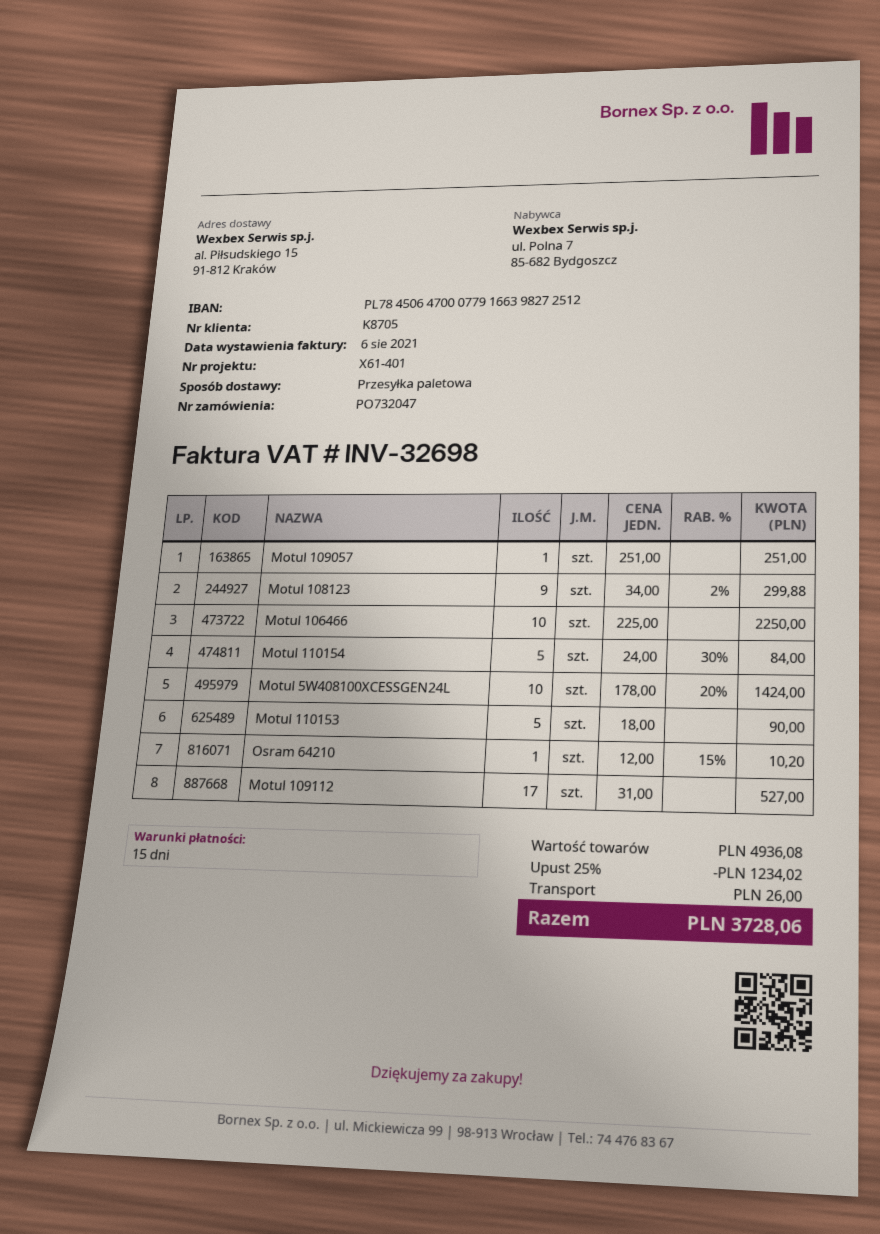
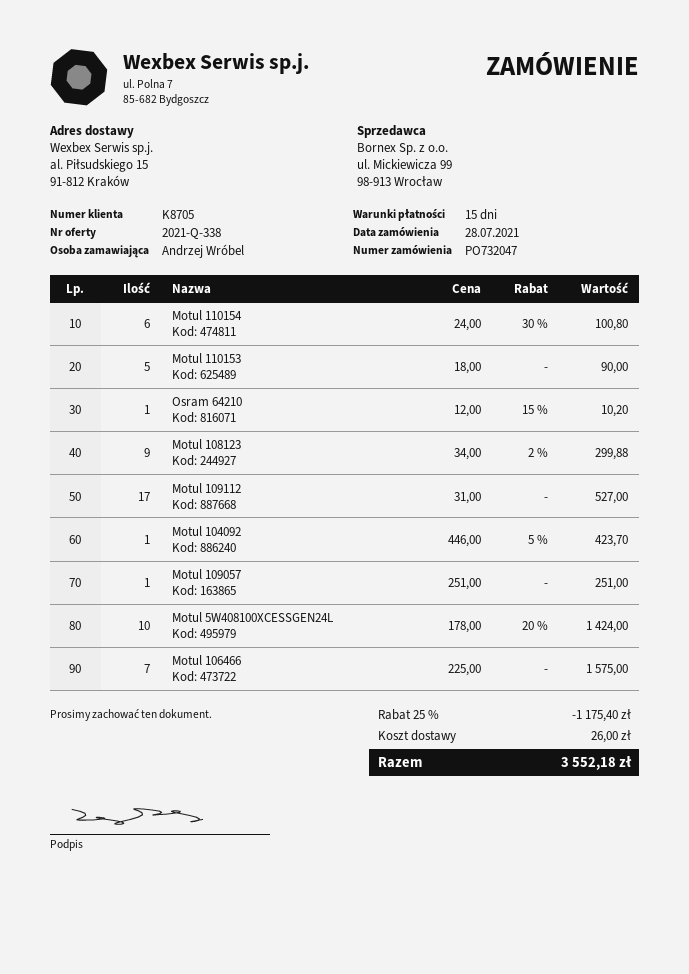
Motul 106466: 10 x 225.00 = 2250.00 -> 7 x 225.00 = 1575.00
Motul 110154: 5 x 24.00 - 30% = 84.00 -> 6 x 24.00 - 30% = 100.80
Motul 104092: none -> 1 x 446.00 - 5% = 423.70
discount: 25% = 1234.02 -> 25% = 1175.40
total: 3728.06 -> 3552.18

